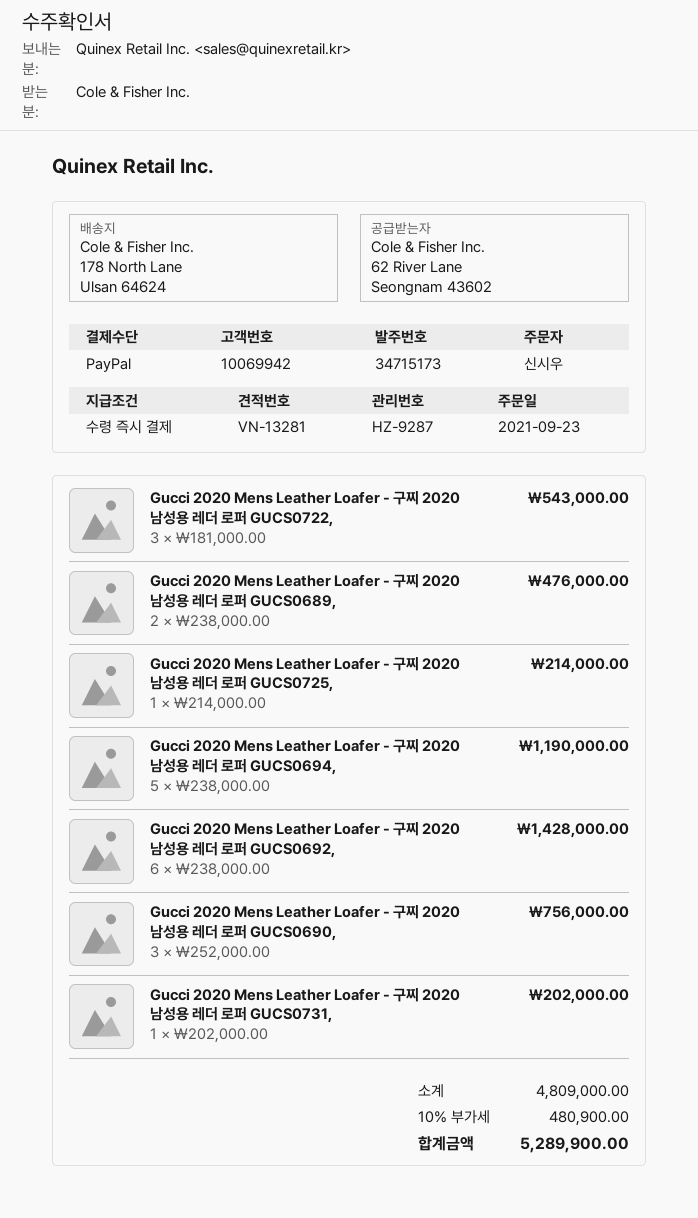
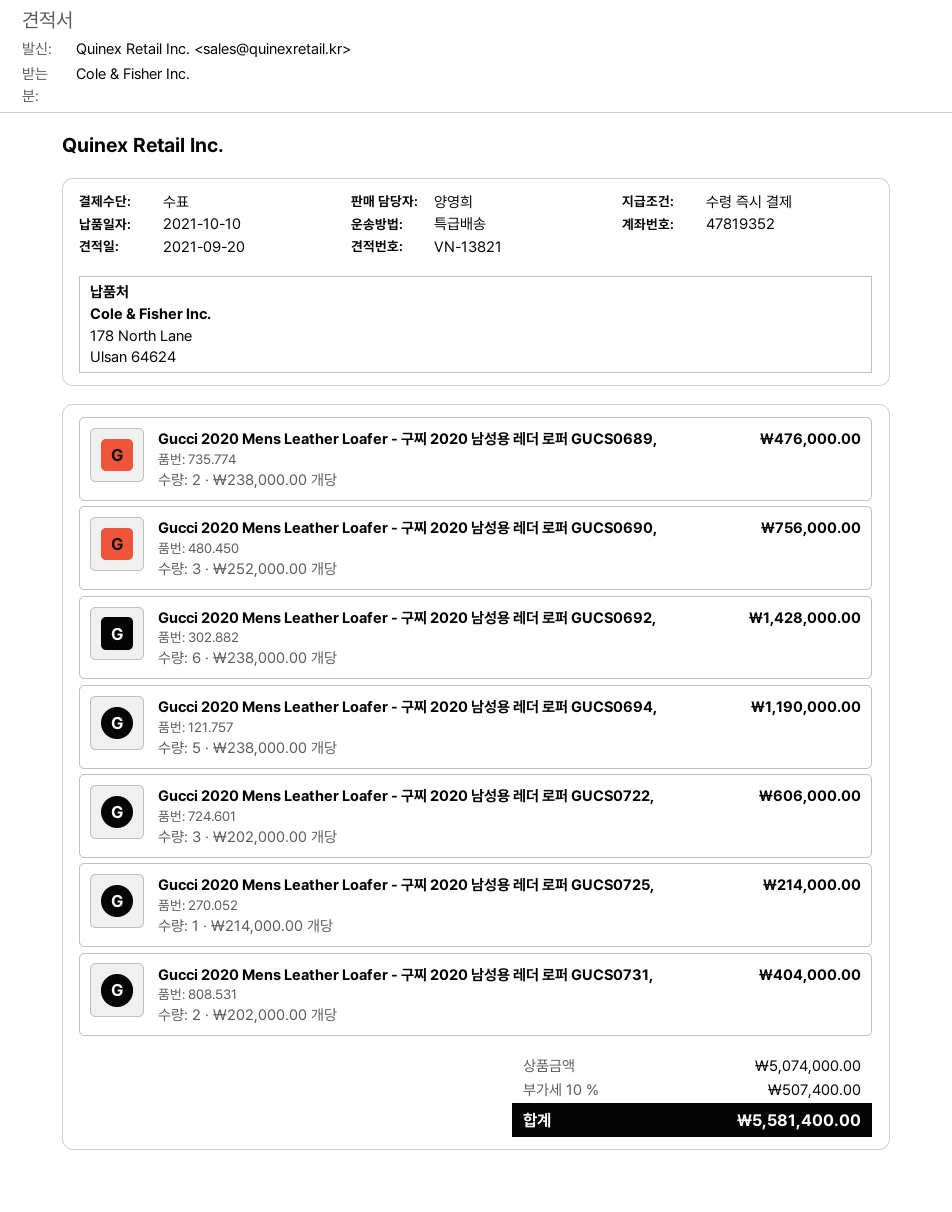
quote number: VN-13281 -> VN-13821
payment method: PayPal -> cheque
Gucci 2020 Mens Leather Loafer - 구찌 2020 남성용 레더 로퍼 GUCS0722,: 3 x 181000.00 = 543000.00 -> 3 x 202000.00 = 606000.00
Gucci 2020 Mens Leather Loafer - 구찌 2020 남성용 레더 로퍼 GUCS0731,: 1 x 202000.00 = 202000.00 -> 2 x 202000.00 = 404000.00
subtotal: 4809000.00 -> 5074000.00
tax: 10% = 480900.00 -> 10% = 507400.00
total: 5289900.00 -> 5581400.00

